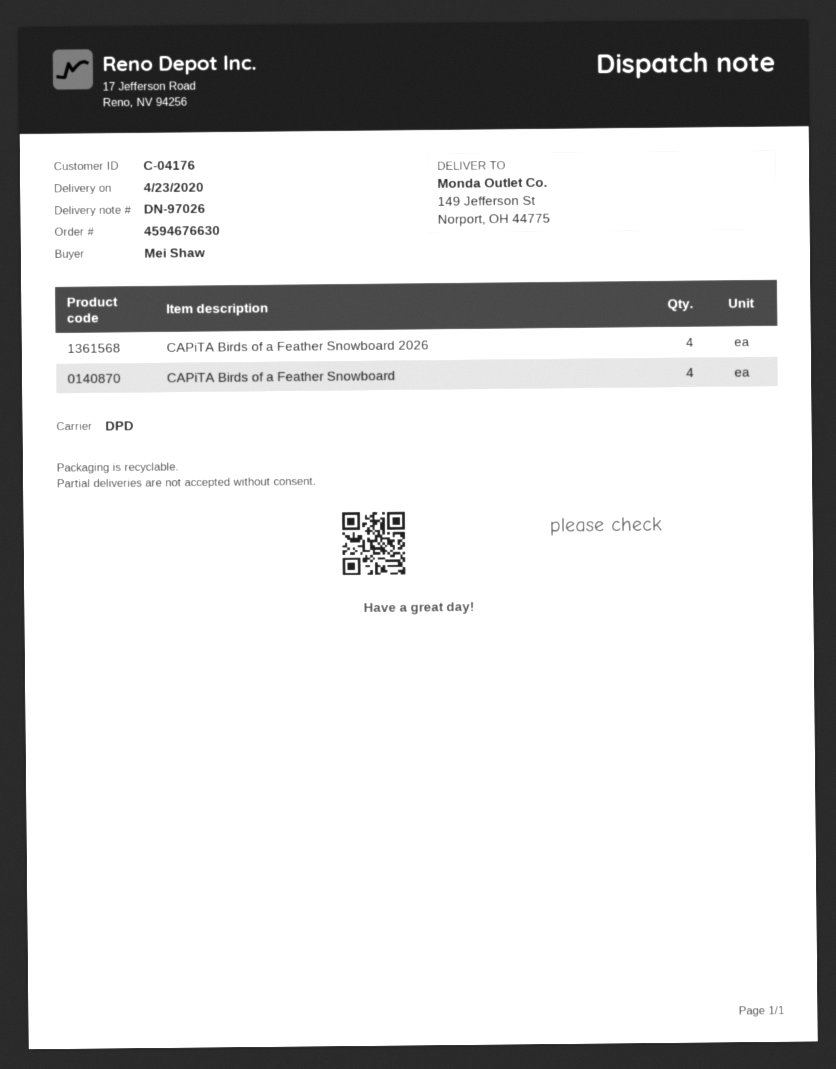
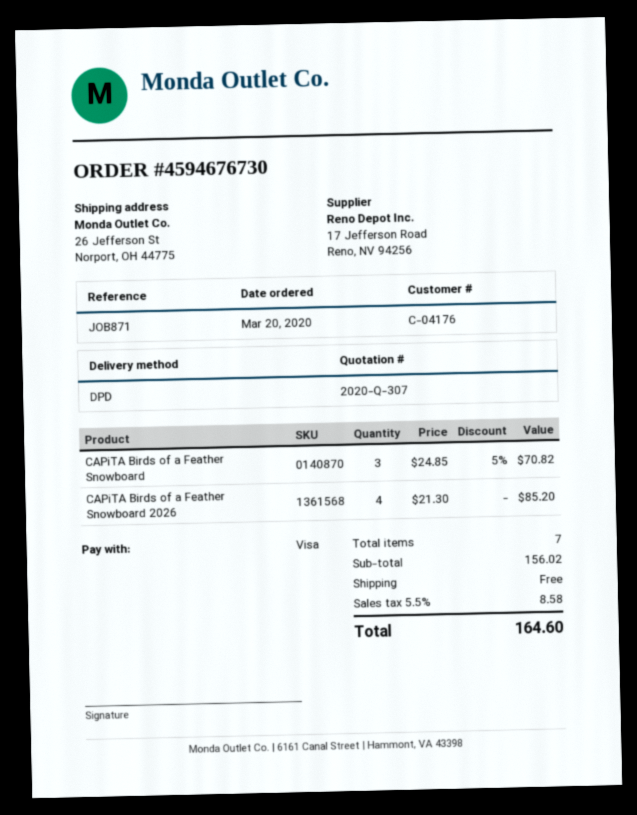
order number: 4594676630 -> 4594676730
ship to: 149 Jefferson St, Norport, OH 44775 -> 26 Jefferson St, Norport, OH 44775
CAPiTA Birds of a Feather Snowboard: 4 -> 3

